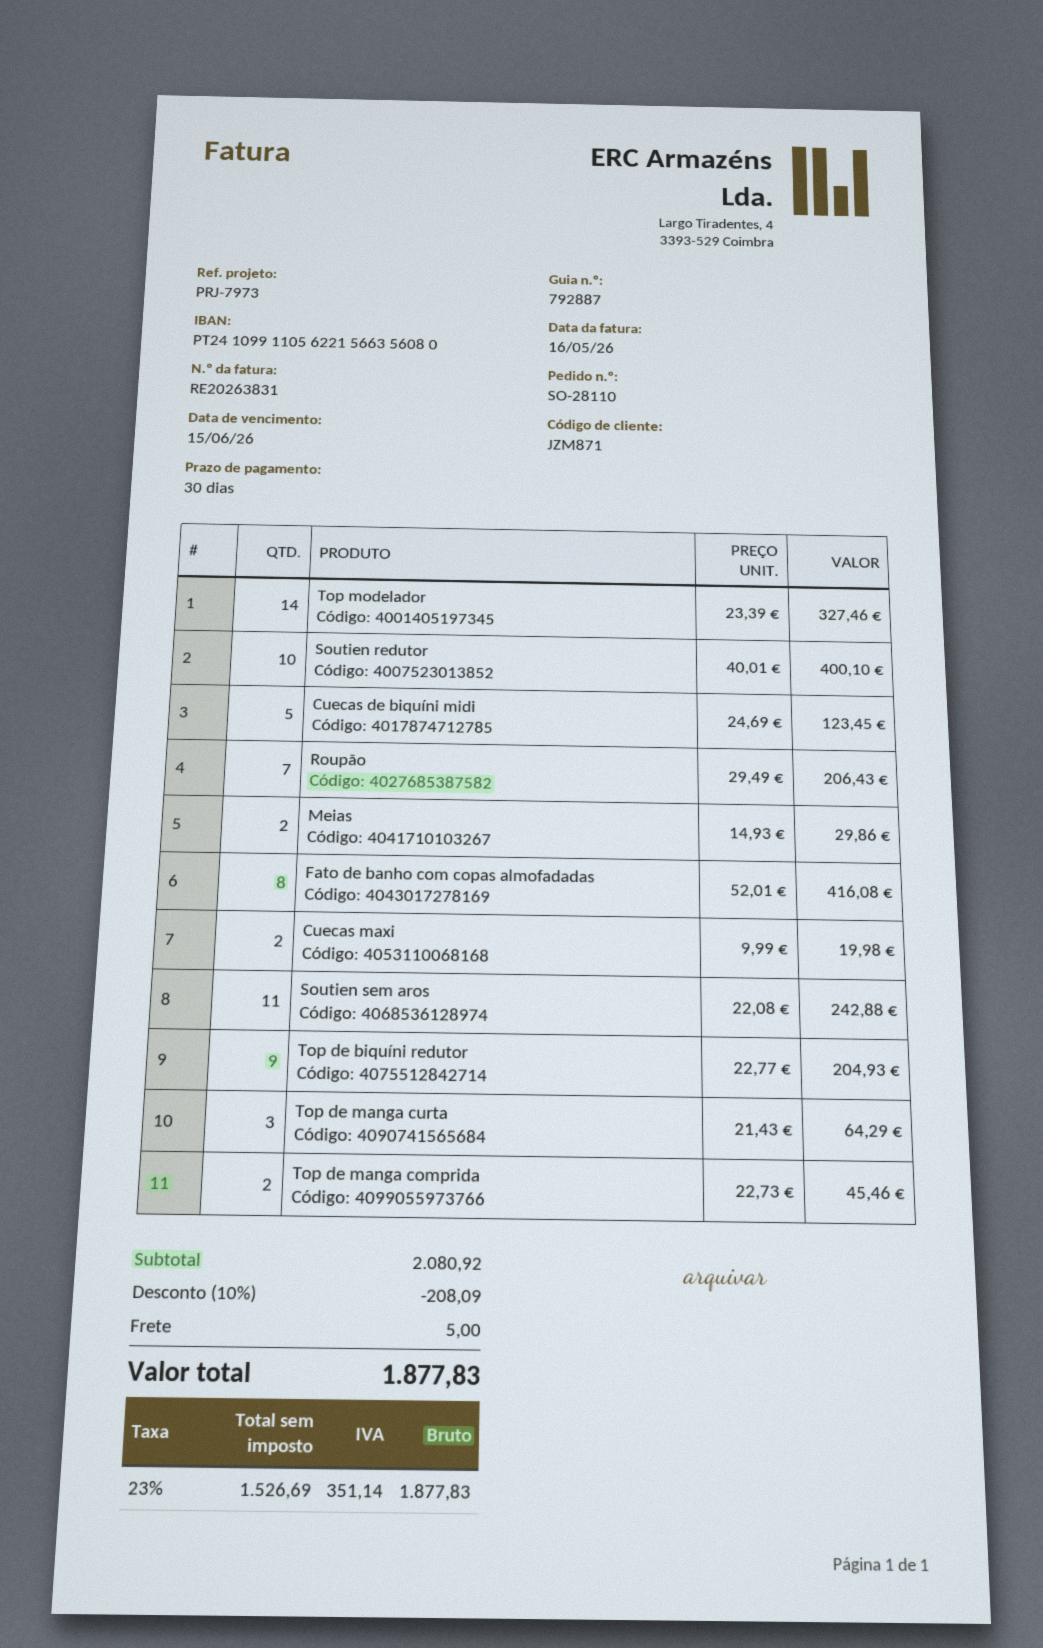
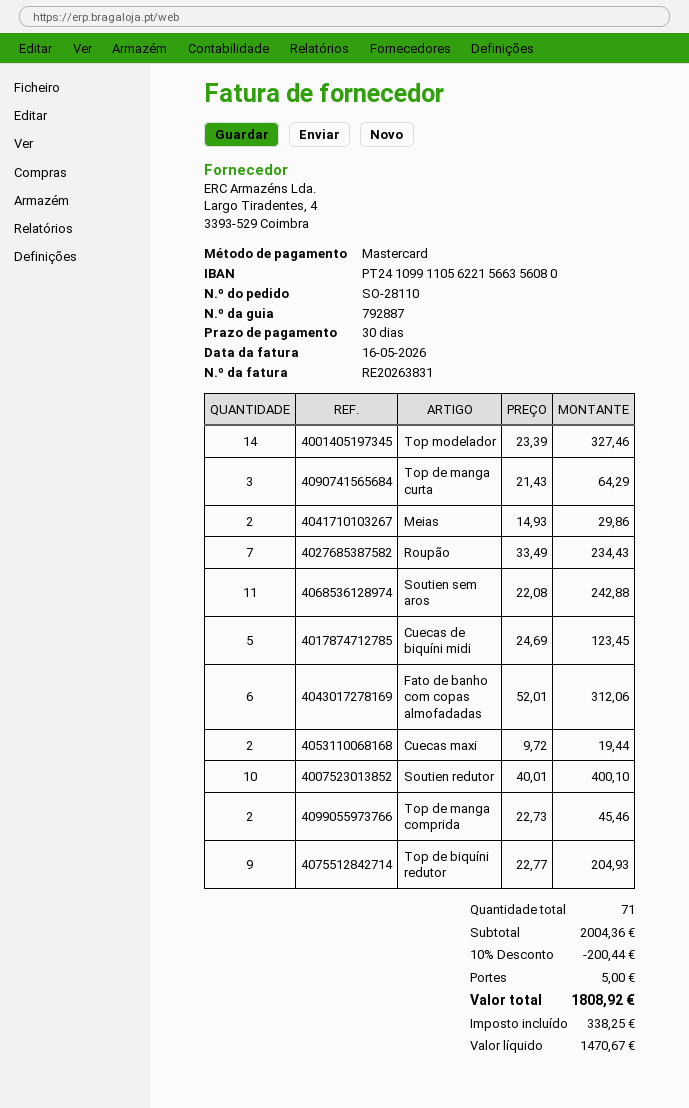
Roupão: 7 x 29.49 = 206.43 -> 7 x 33.49 = 234.43
Fato de banho com copas almofadadas: 8 x 52.01 = 416.08 -> 6 x 52.01 = 312.06
Cuecas maxi: 2 x 9.99 = 19.98 -> 2 x 9.72 = 19.44
subtotal: 2080.92 -> 2004.36
discount: 10% = 208.09 -> 10% = 200.44
net: 1526.69 -> 1470.67
tax: 351.14 -> 338.25
total: 1877.83 -> 1808.92

